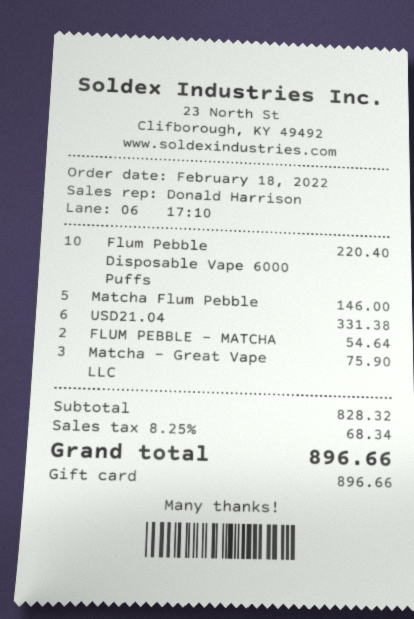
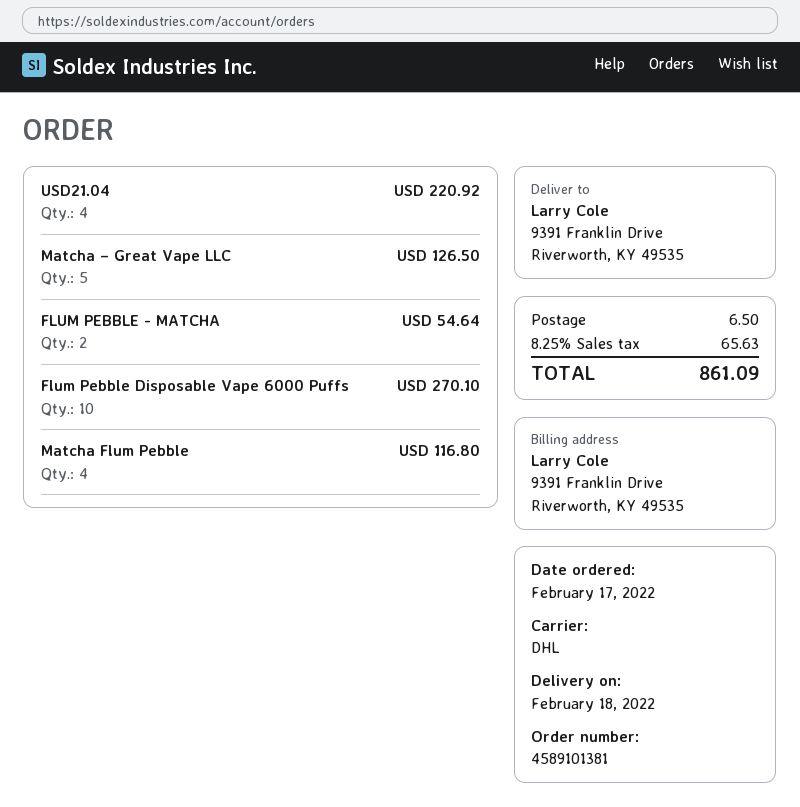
order date: 2022-02-18 -> 2022-02-17
Flum Pebble Disposable Vape 6000 Puffs: 10 for 220.40 -> 10 for 270.10
Matcha Flum Pebble: 5 for 146.00 -> 4 for 116.80
USD21.04: 6 for 331.38 -> 4 for 220.92
Matcha – Great Vape LLC: 3 for 75.90 -> 5 for 126.50
shipping: none -> 6.50
tax: 8.25% = 68.34 -> 8.25% = 65.63
total: 896.66 -> 861.09

